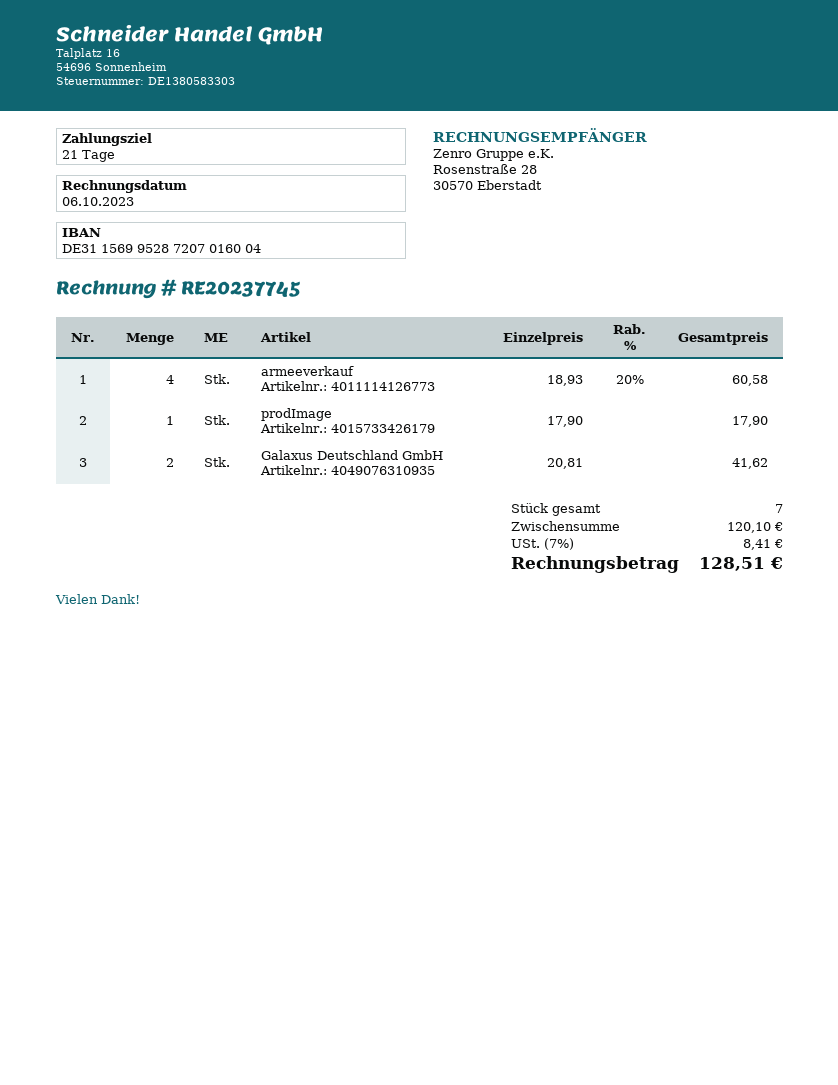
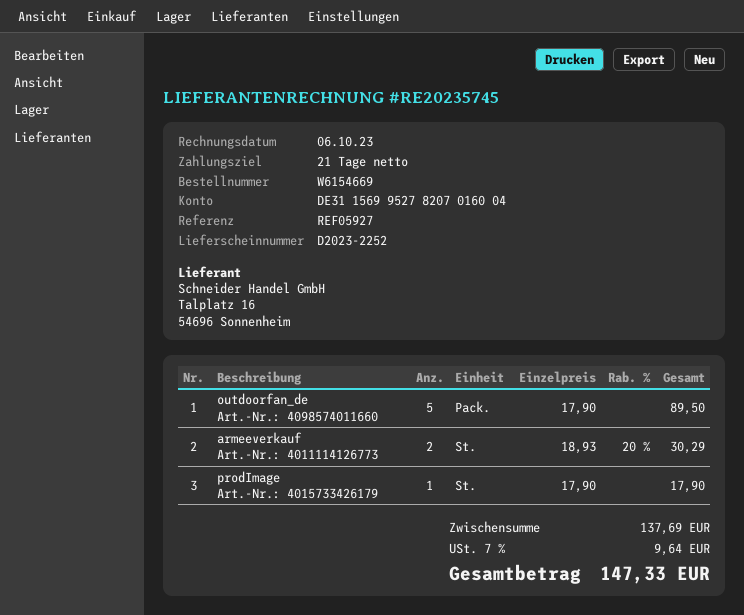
invoice number: RE20237745 -> RE20235745
bank account: DE31156995287207016004 -> DE31156995278207016004
armeeverkauf: 4 x 18.93 - 20% = 60.58 -> 2 x 18.93 - 20% = 30.29
Galaxus Deutschland GmbH: 2 x 20.81 = 41.62 -> none
outdoorfan_de: none -> 5 x 17.90 = 89.50
subtotal: 120.10 -> 137.69
tax: 7% = 8.41 -> 7% = 9.64
total: 128.51 -> 147.33

